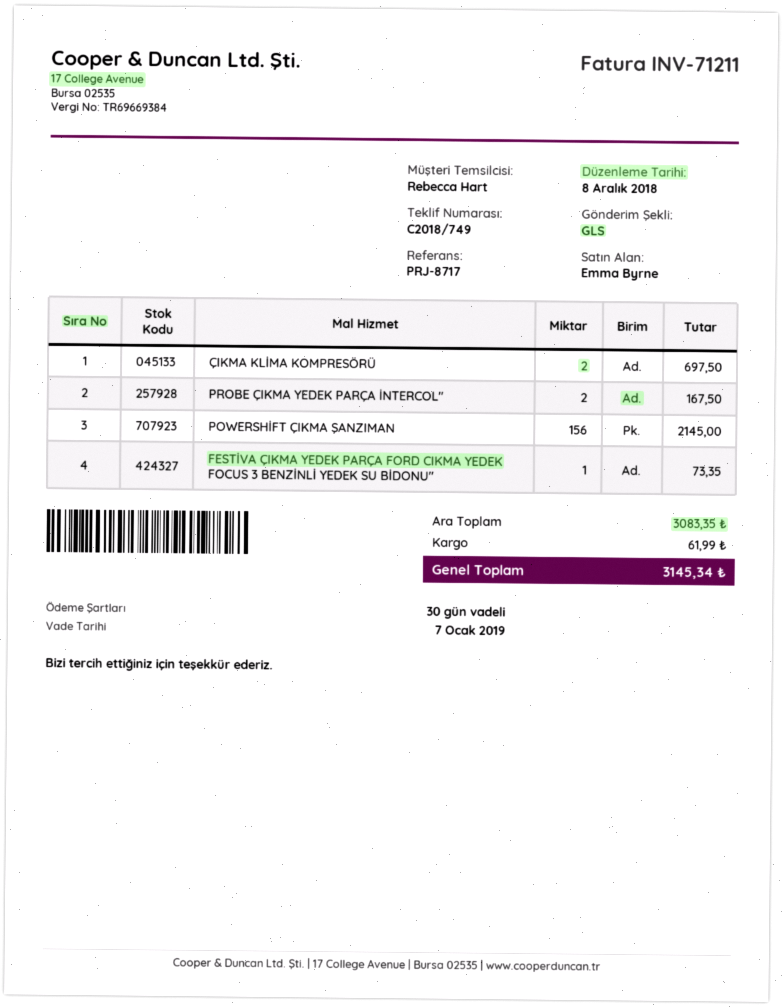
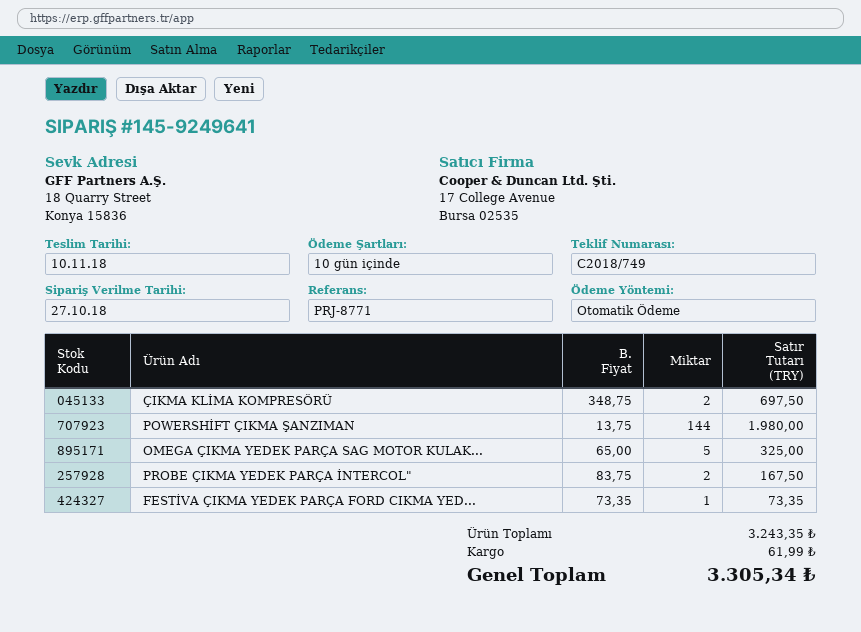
payment terms: 30 days -> 10 days
reference: PRJ-8717 -> PRJ-8771
POWERSHİFT ÇIKMA ŞANZIMAN: 156 for 2145.00 -> 144 for 1980.00
OMEGA ÇIKMA YEDEK PARÇA SAG MOTOR KULAK...: none -> 5 for 325.00
subtotal: 3083.35 -> 3243.35
total: 3145.34 -> 3305.34

